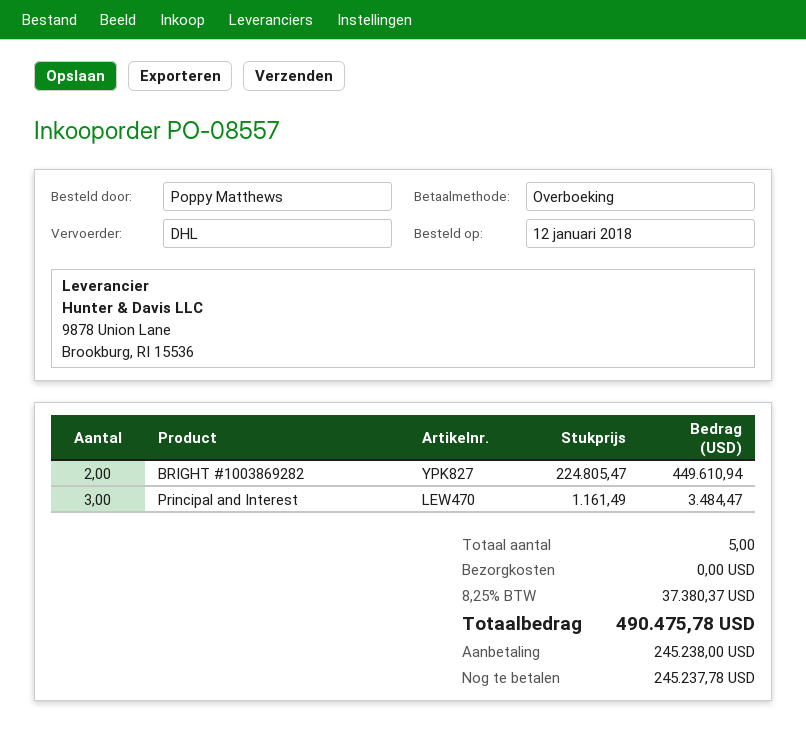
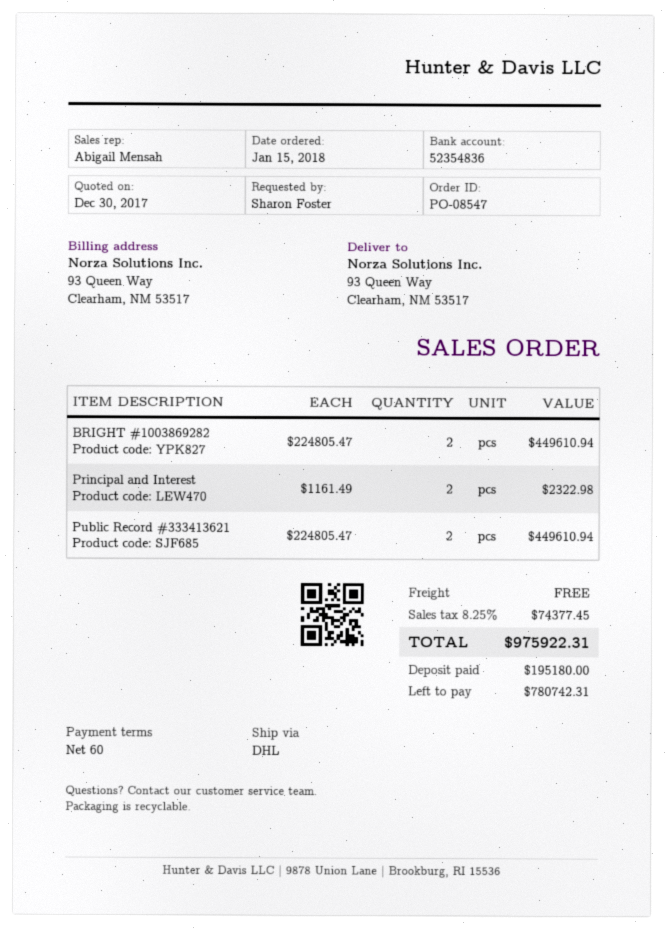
order number: PO-08557 -> PO-08547
order date: 2018-01-12 -> 2018-01-15
ordered by: Poppy Matthews -> Sharon Foster
Principal and Interest: 3 x 1161.49 = 3484.47 -> 2 x 1161.49 = 2322.98
Public Record #333413621: none -> 2 x 224805.47 = 449610.94
tax: 8.25% = 37380.37 -> 8.25% = 74377.45
total: 490475.78 -> 975922.31
deposit: 245238.00 -> 195180.00
balance: 245237.78 -> 780742.31

